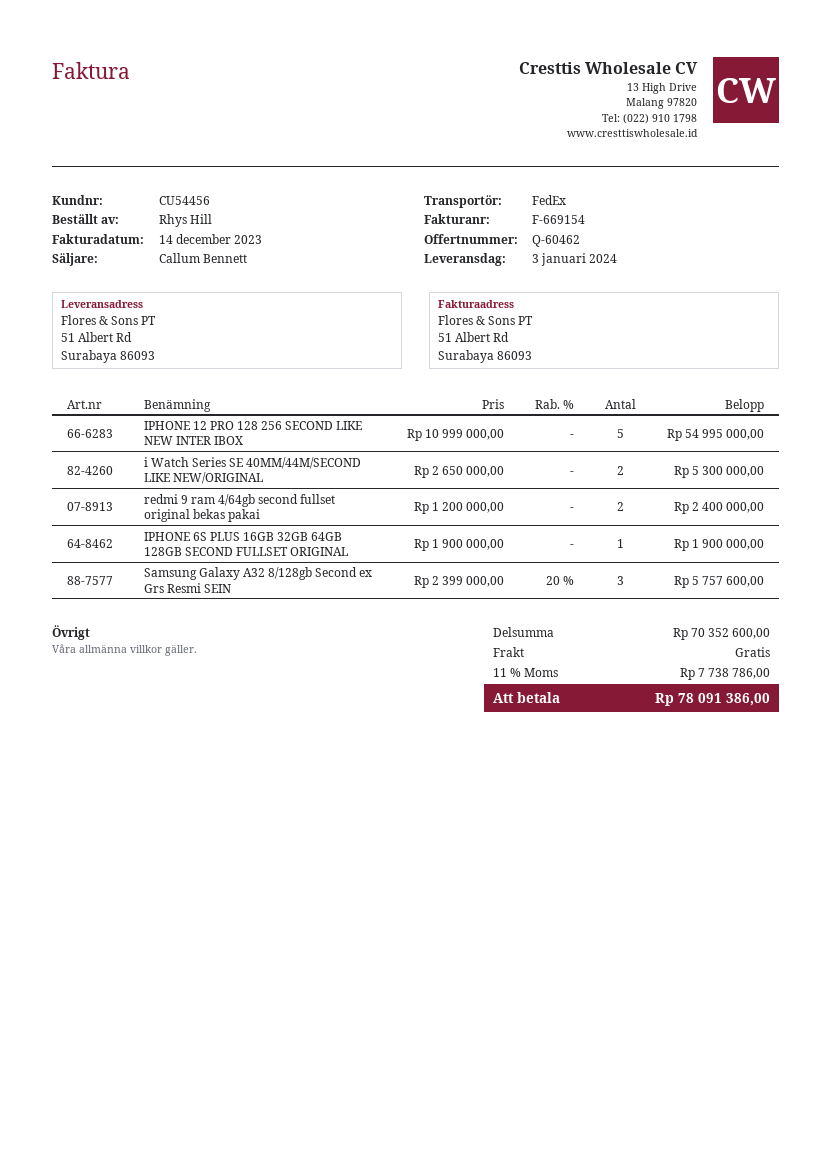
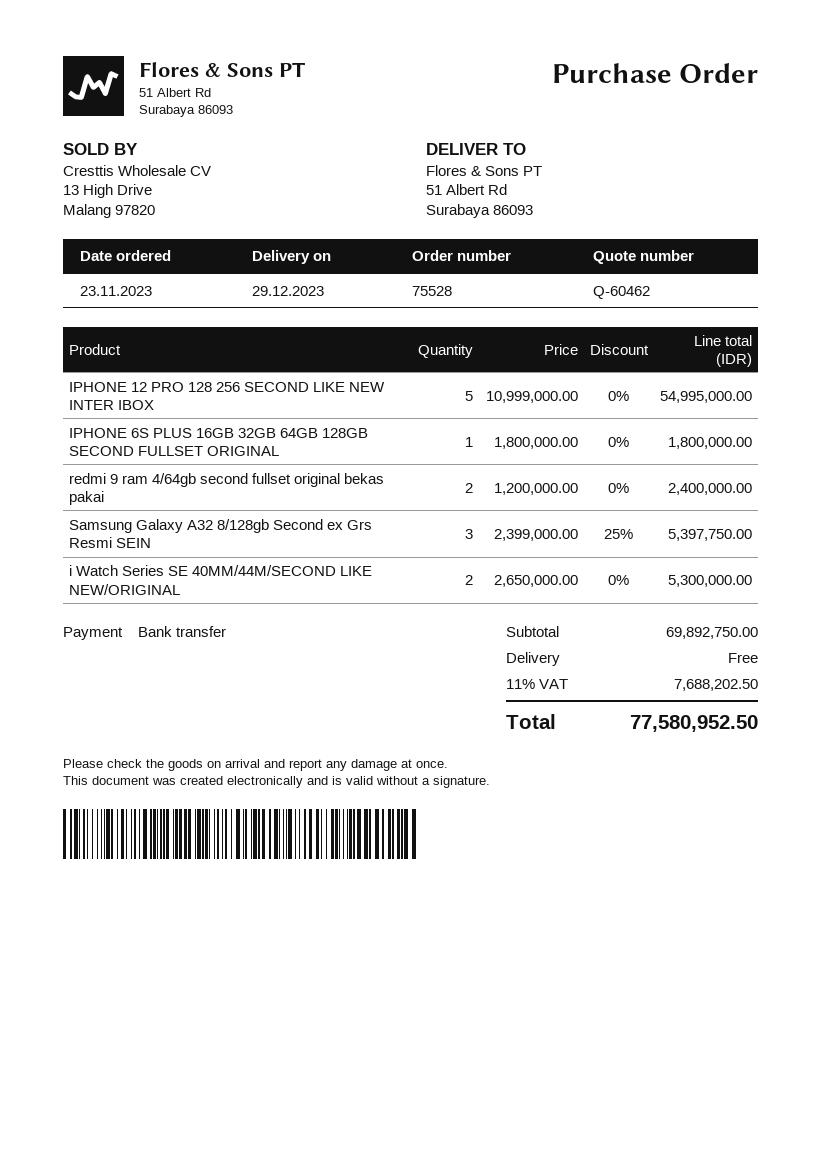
delivery date: 2024-01-03 -> 2023-12-29
IPHONE 6S PLUS 16GB 32GB 64GB 128GB SECOND FULLSET ORIGINAL: 1 x 1900000.00 = 1900000.00 -> 1 x 1800000.00 = 1800000.00
Samsung Galaxy A32 8/128gb Second ex Grs Resmi SEIN: 3 x 2399000.00 - 20% = 5757600.00 -> 3 x 2399000.00 - 25% = 5397750.00
subtotal: 70352600.00 -> 69892750.00
tax: 11% = 7738786.00 -> 11% = 7688202.50
total: 78091386.00 -> 77580952.50

